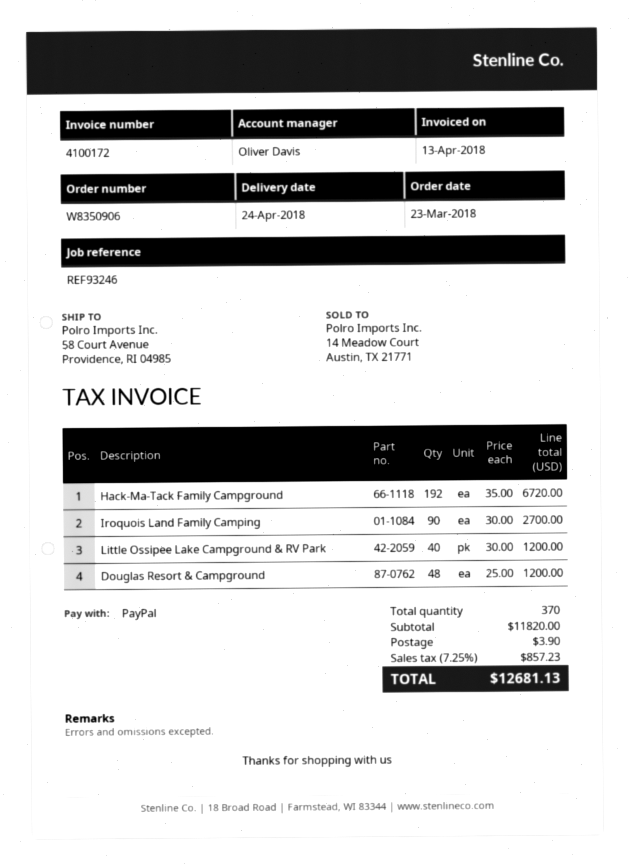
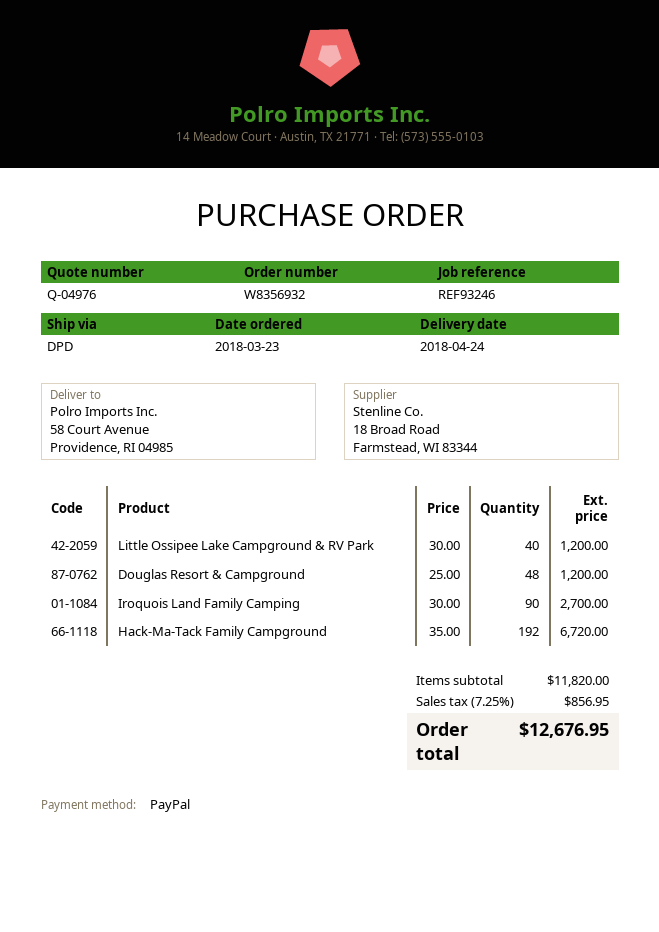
order number: W8350906 -> W8356932
shipping: 3.90 -> none
tax: 7.25% = 857.23 -> 7.25% = 856.95
total: 12681.13 -> 12676.95

